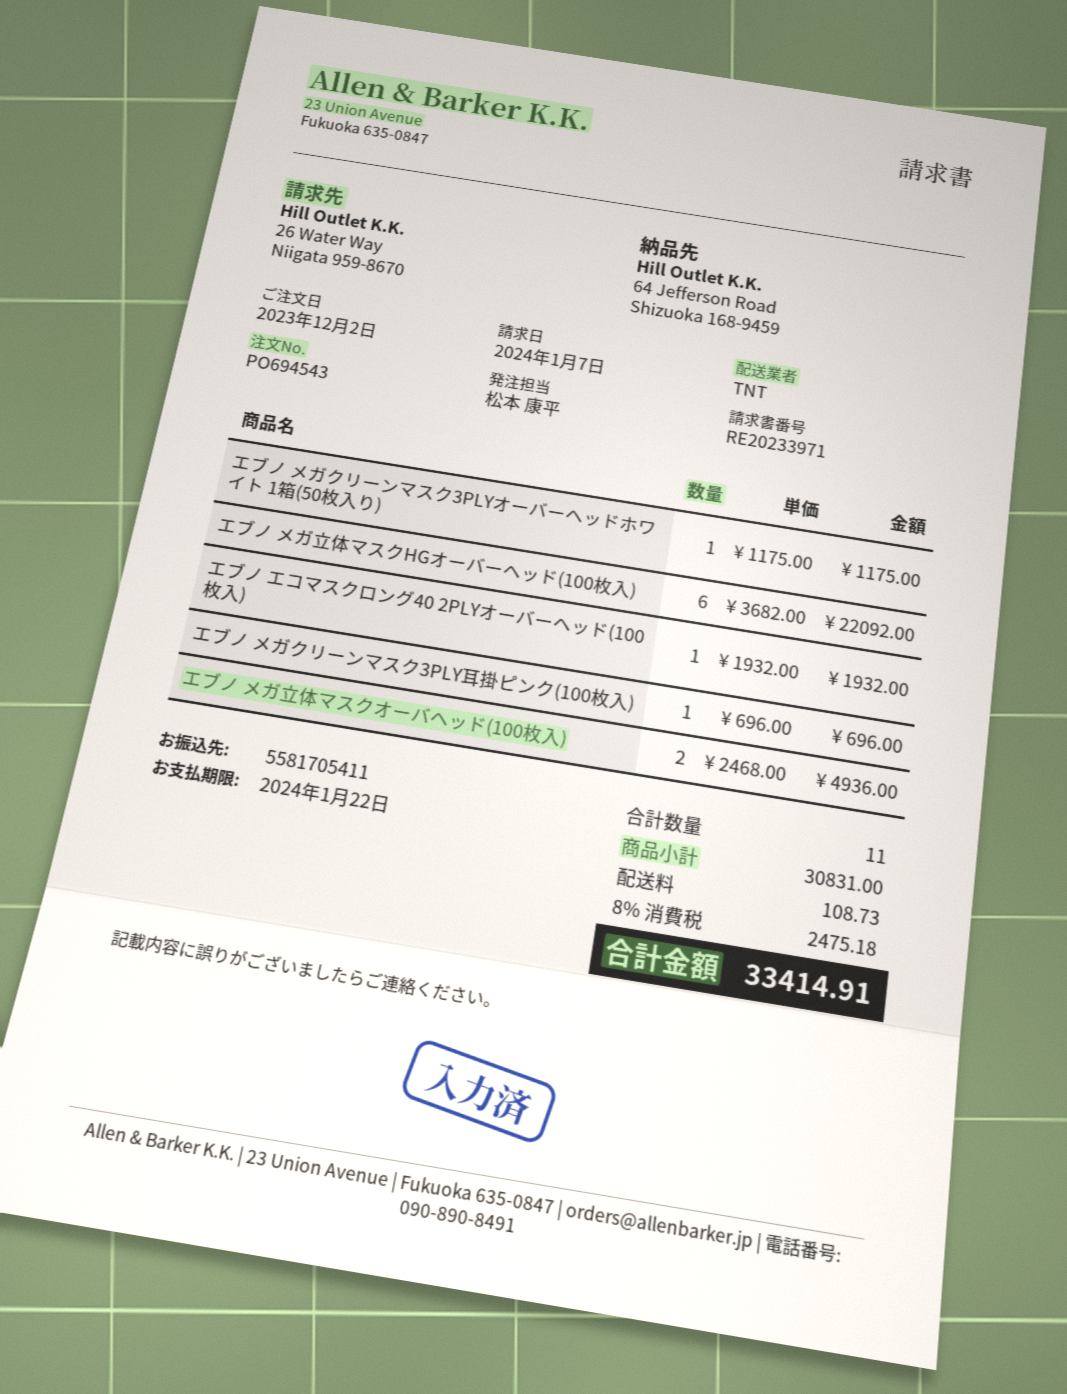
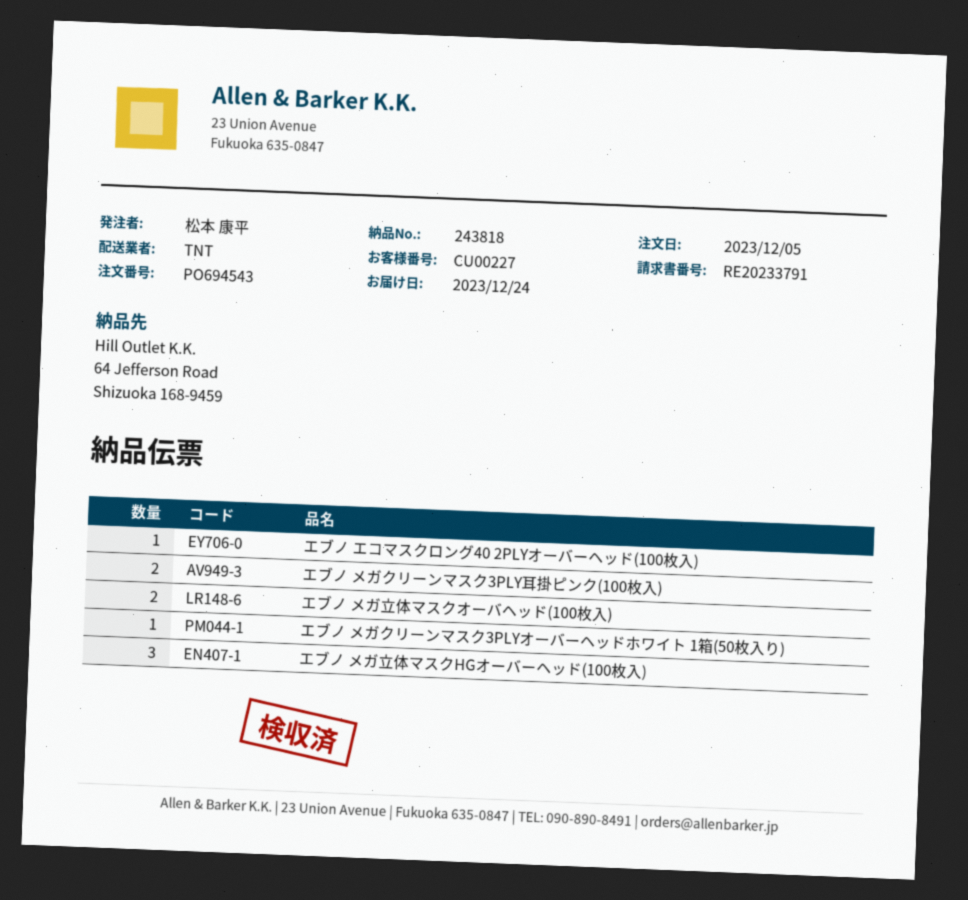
order date: 2023-12-02 -> 2023-12-05
invoice number: RE20233971 -> RE20233791
エブノ メガ立体マスクHGオーバーヘッド(100枚入): 6 -> 3
エブノ メガクリーンマスク3PLY耳掛ピンク(100枚入): 1 -> 2

